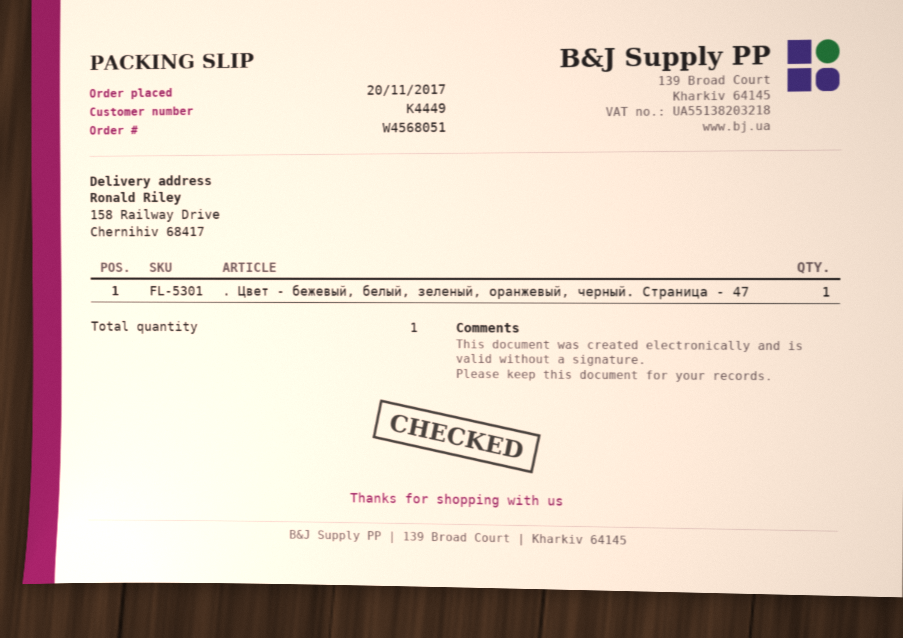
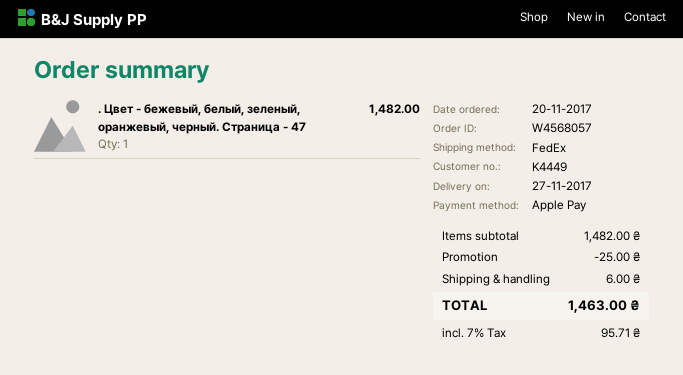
order number: W4568051 -> W4568057

